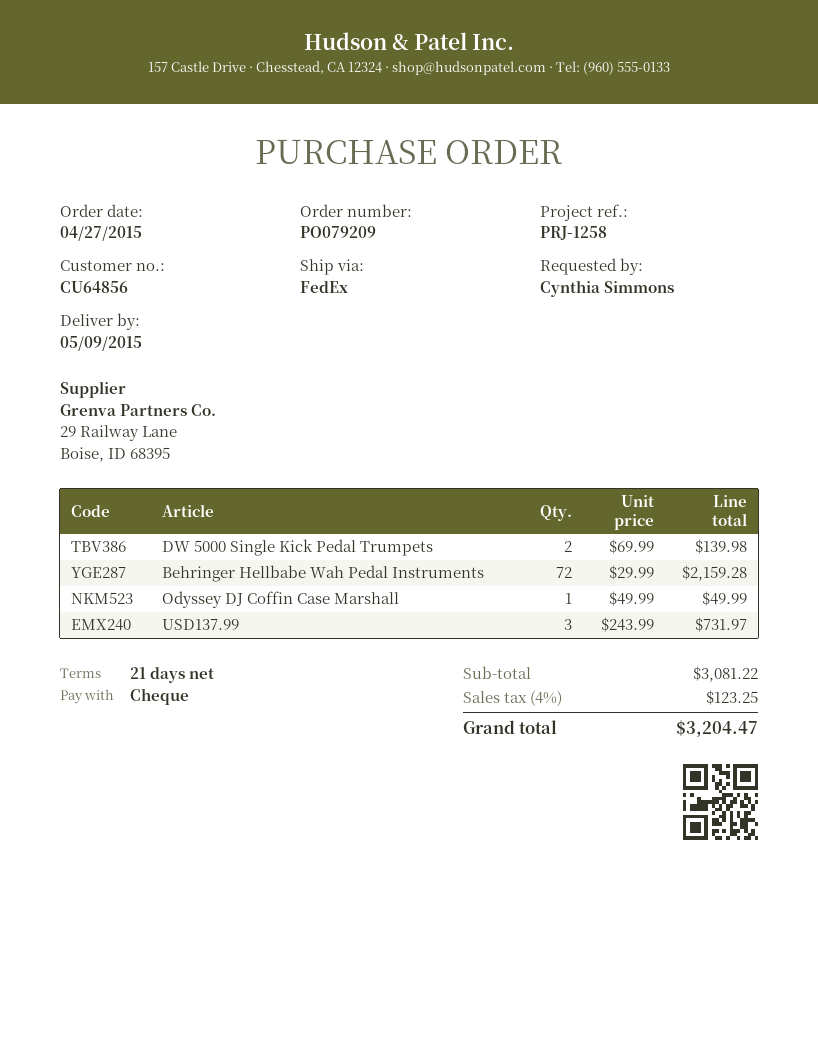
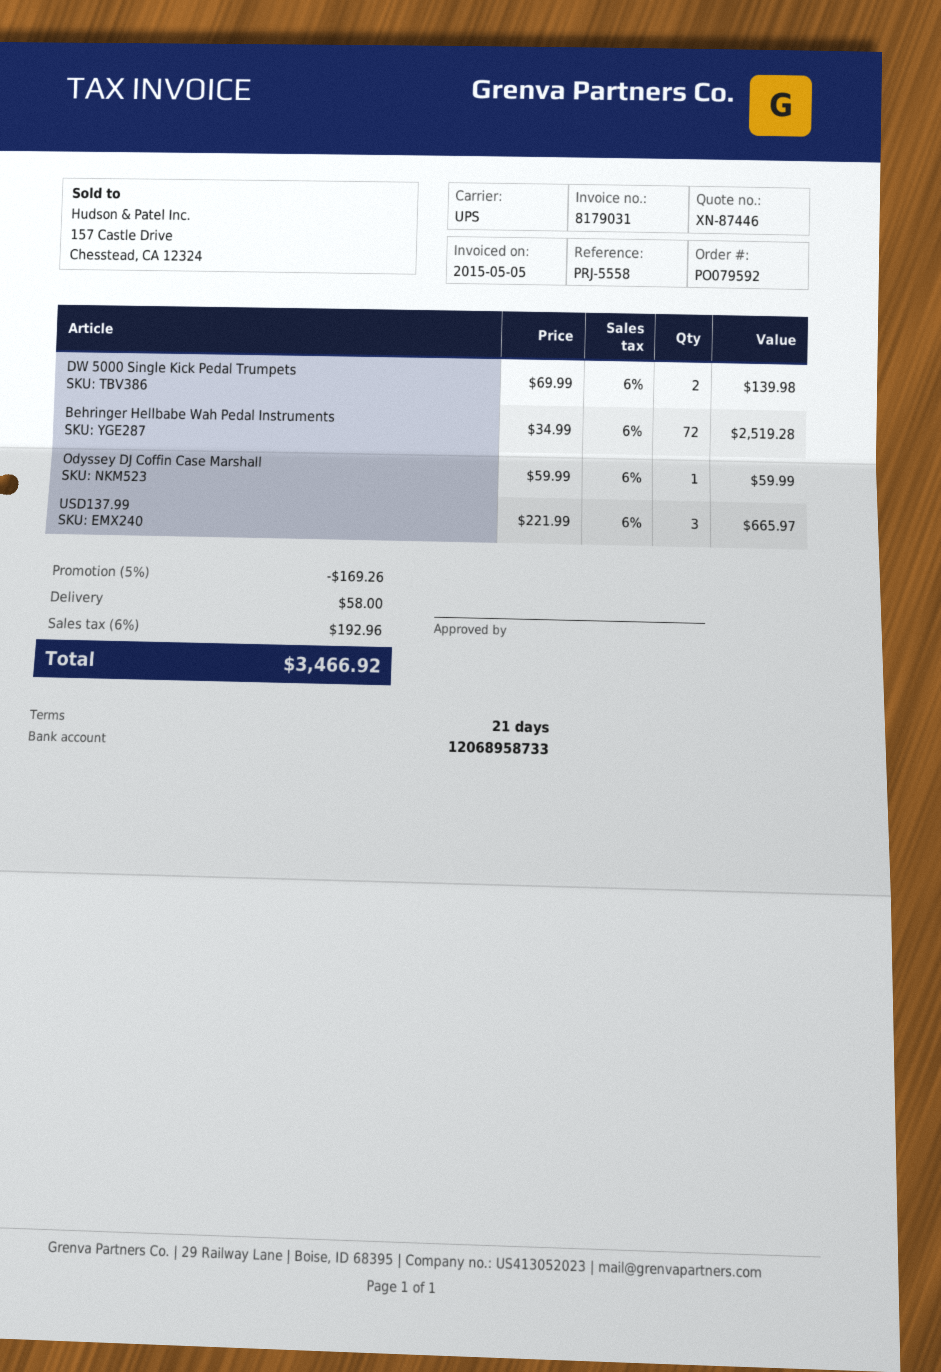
order number: PO079209 -> PO079592
reference: PRJ-1258 -> PRJ-5558
shipping method: FedEx -> UPS
Behringer Hellbabe Wah Pedal Instruments: 72 x 29.99 = 2159.28 -> 72 x 34.99 = 2519.28
Odyssey DJ Coffin Case Marshall: 1 x 49.99 = 49.99 -> 1 x 59.99 = 59.99
USD137.99: 3 x 243.99 = 731.97 -> 3 x 221.99 = 665.97
discount: none -> 5% = 169.26
shipping: none -> 58.00
tax: 4% = 123.25 -> 6% = 192.96
total: 3204.47 -> 3466.92

